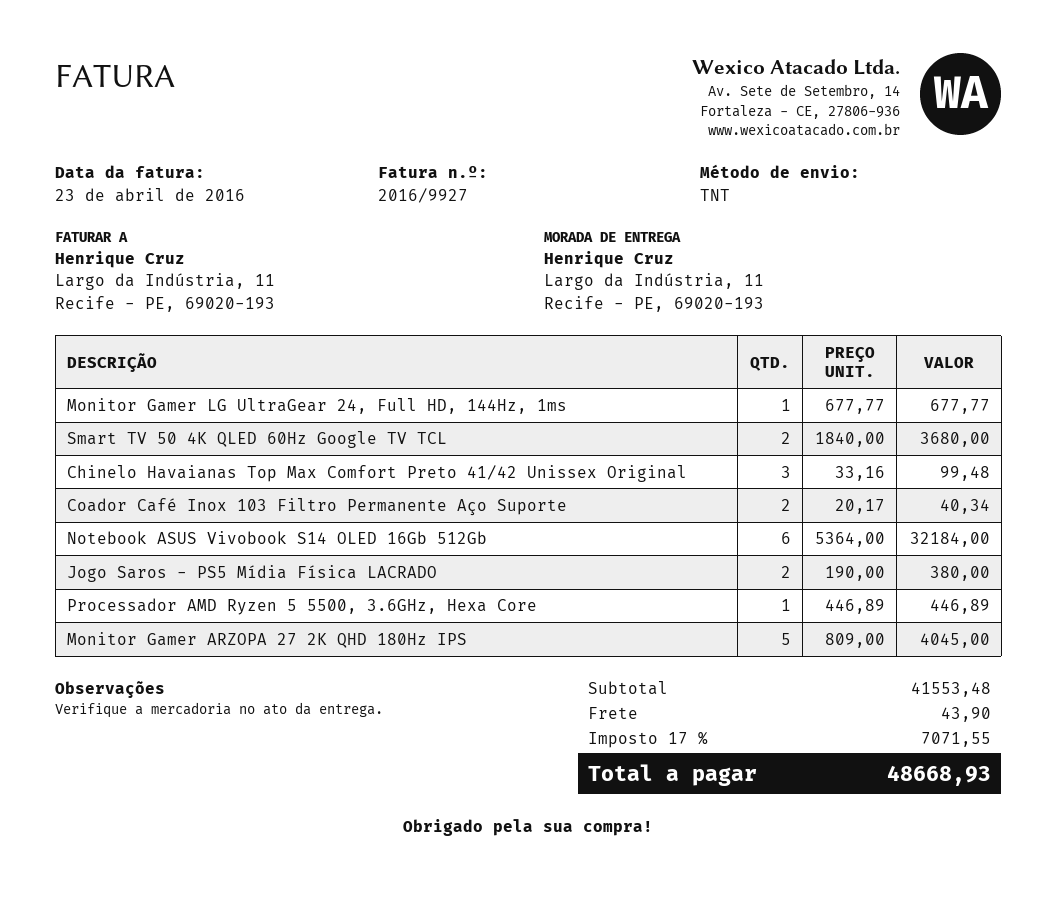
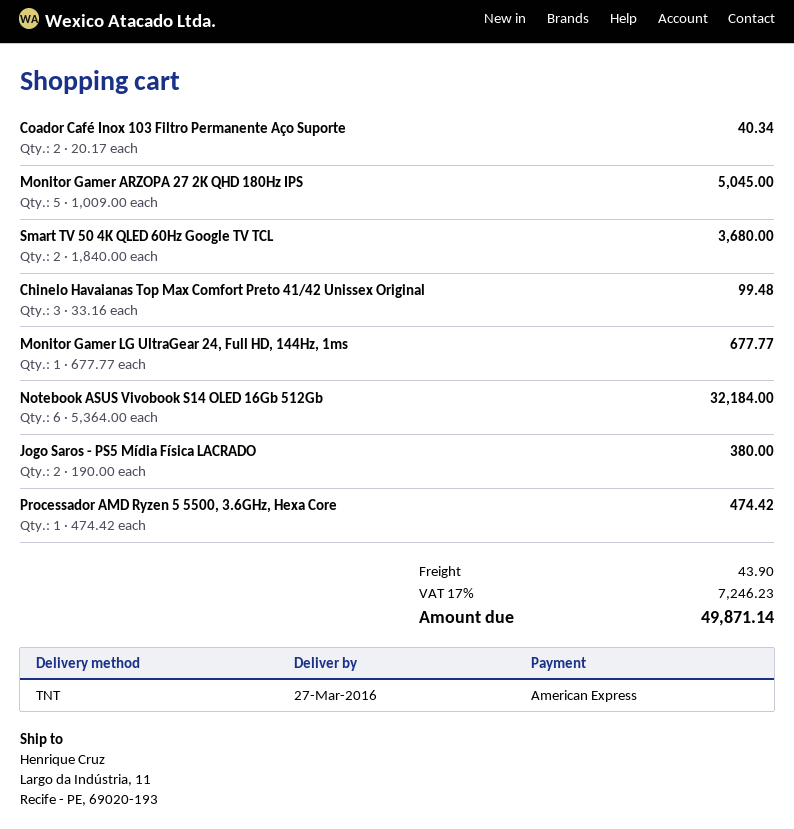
Processador AMD Ryzen 5 5500, 3.6GHz, Hexa Core: 1 x 446.89 = 446.89 -> 1 x 474.42 = 474.42
Monitor Gamer ARZOPA 27 2K QHD 180Hz IPS: 5 x 809.00 = 4045.00 -> 5 x 1009.00 = 5045.00
tax: 17% = 7071.55 -> 17% = 7246.23
total: 48668.93 -> 49871.14

